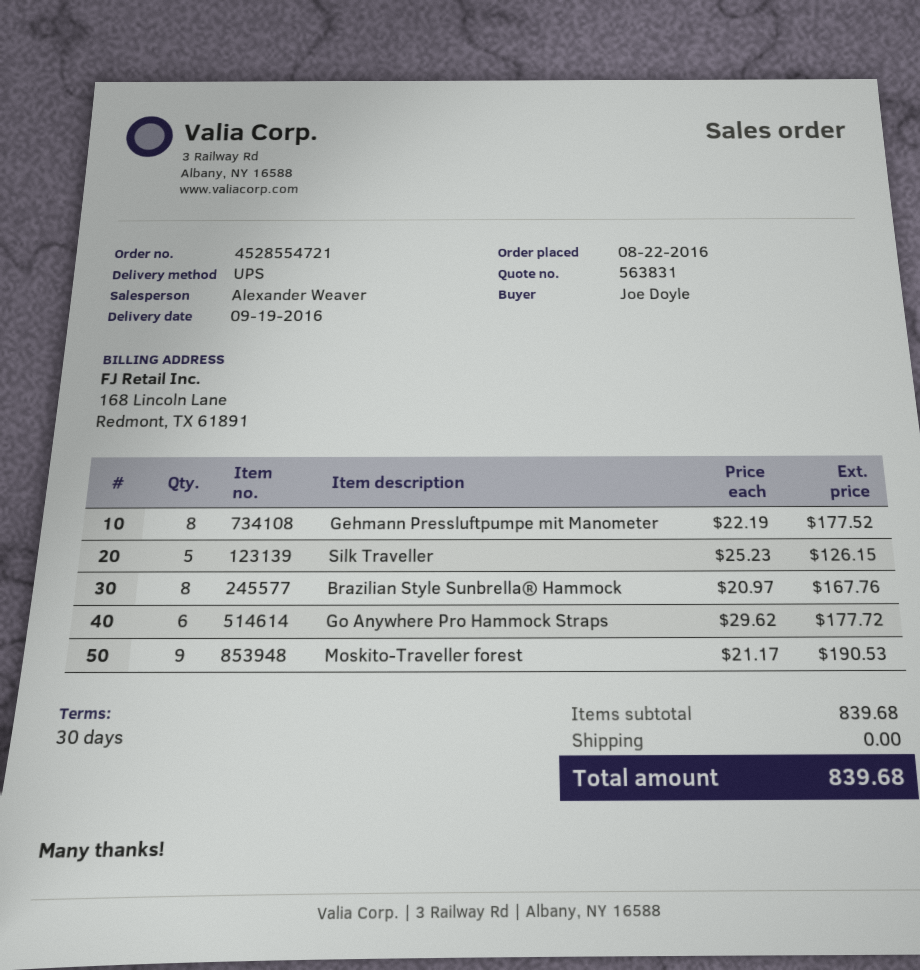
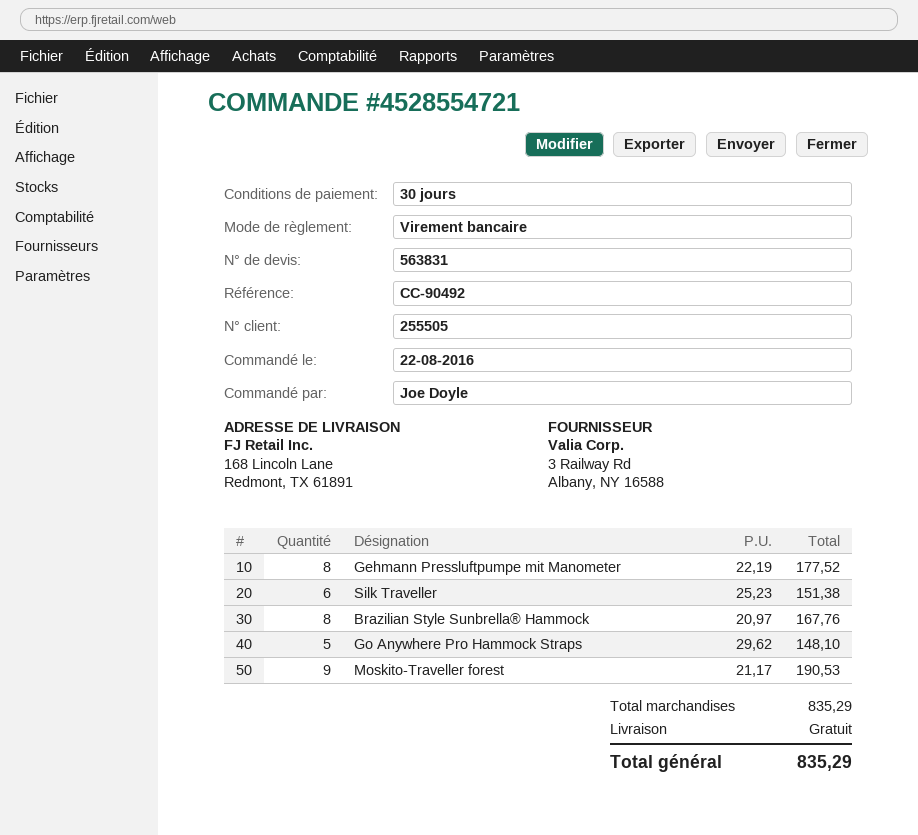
Silk Traveller: 5 x 25.23 = 126.15 -> 6 x 25.23 = 151.38
Go Anywhere Pro Hammock Straps: 6 x 29.62 = 177.72 -> 5 x 29.62 = 148.10
subtotal: 839.68 -> 835.29
total: 839.68 -> 835.29

